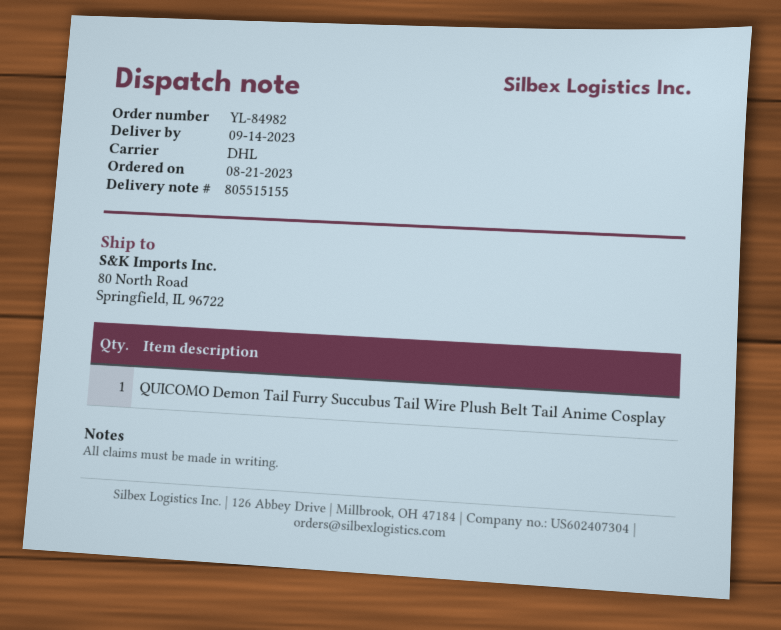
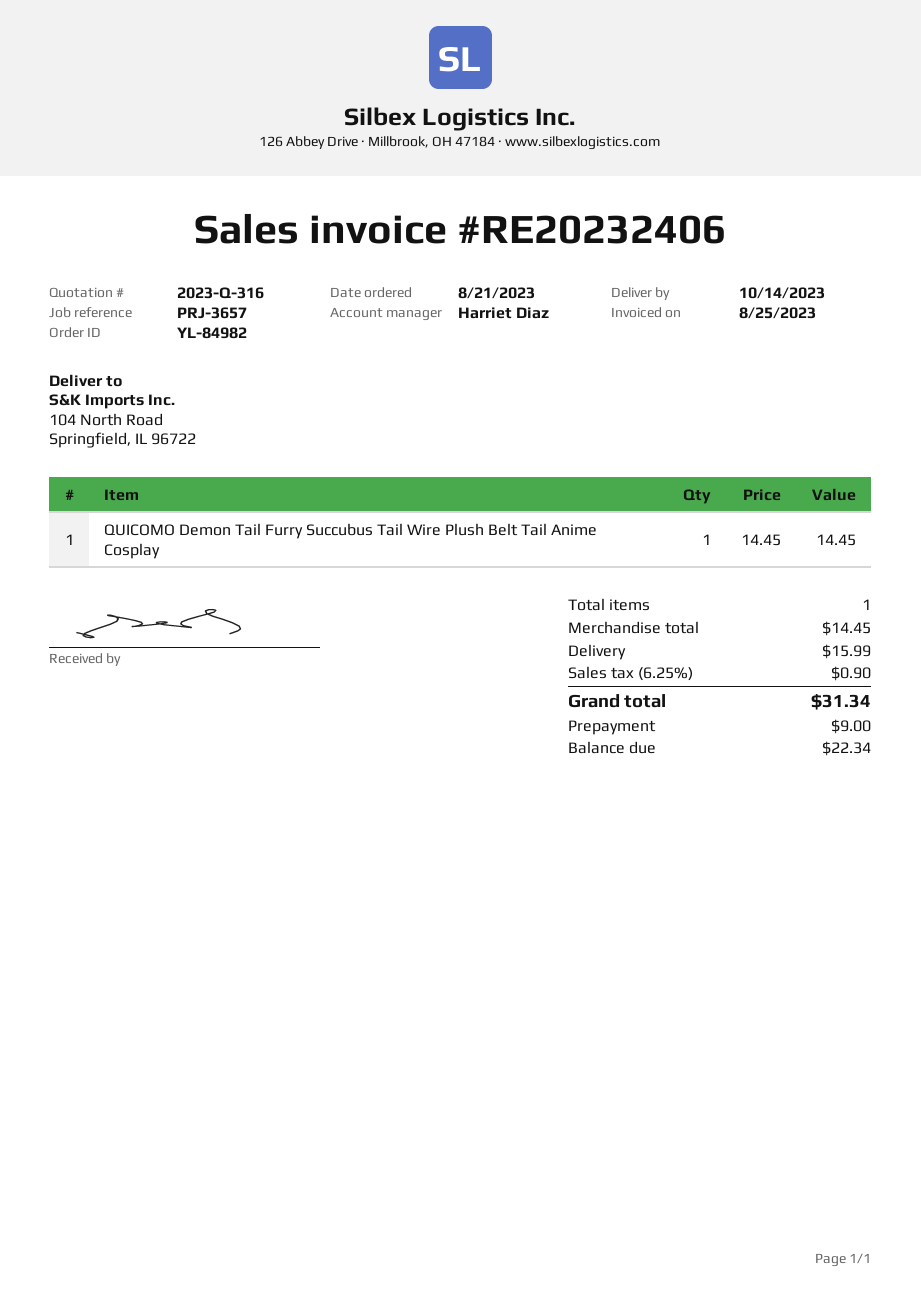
delivery date: 2023-09-14 -> 2023-10-14
ship to: 80 North Road, Springfield, IL 96722 -> 104 North Road, Springfield, IL 96722

